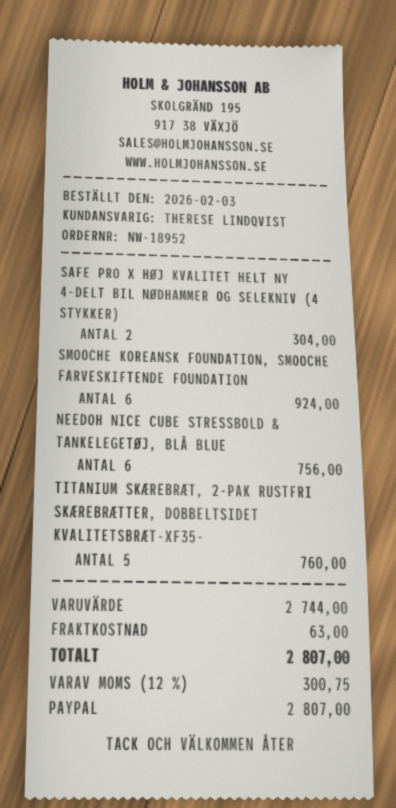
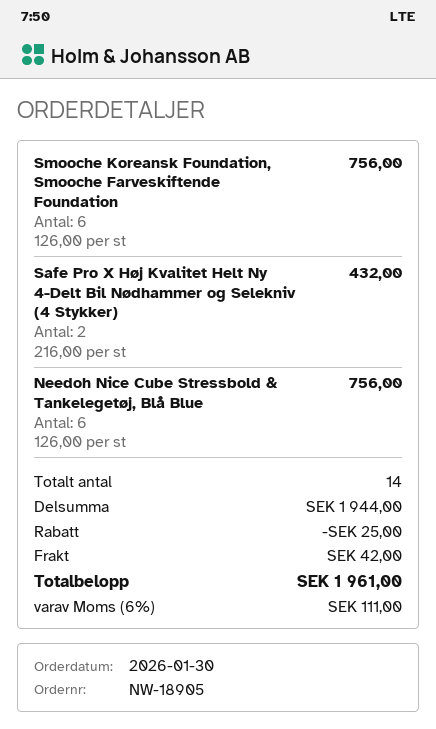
order number: NW-18952 -> NW-18905
order date: 2026-02-03 -> 2026-01-30
SAFE PRO X HØJ KVALITET HELT NY 4-DELT BIL NØDHAMMER OG SELEKNIV (4 STYKKER): 2 for 304.00 -> 2 for 432.00
SMOOCHE KOREANSK FOUNDATION, SMOOCHE FARVESKIFTENDE FOUNDATION: 6 for 924.00 -> 6 for 756.00
TITANIUM SKÆREBRÆT, 2-PAK RUSTFRI SKÆREBRÆTTER, DOBBELTSIDET KVALITETSBRÆT-XF35-: 5 for 760.00 -> none
subtotal: 2744.00 -> 1944.00
discount: none -> 25.00
shipping: 63.00 -> 42.00
tax: 12% = 300.75 -> 6% = 111.00
total: 2807.00 -> 1961.00

